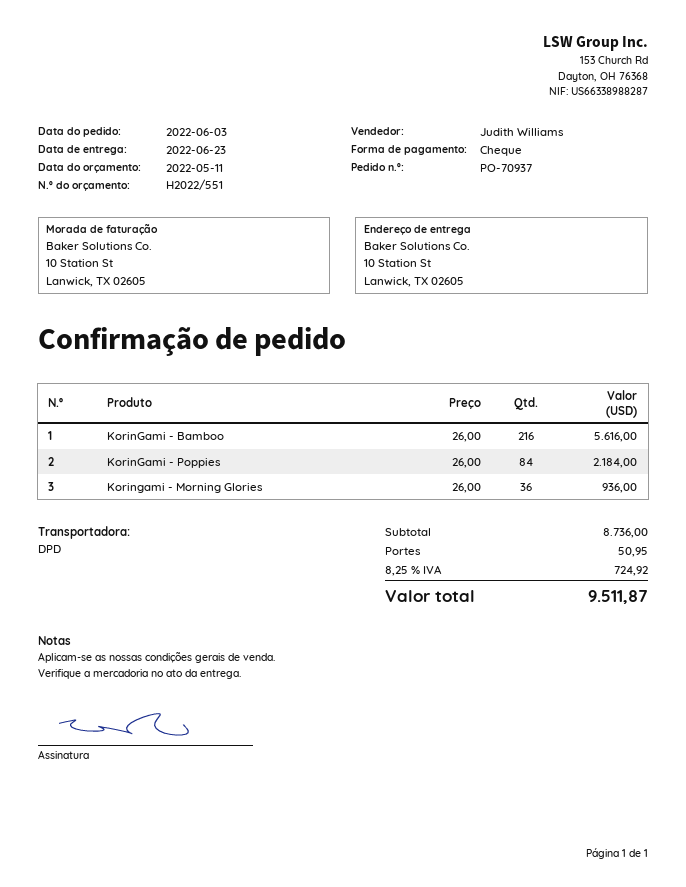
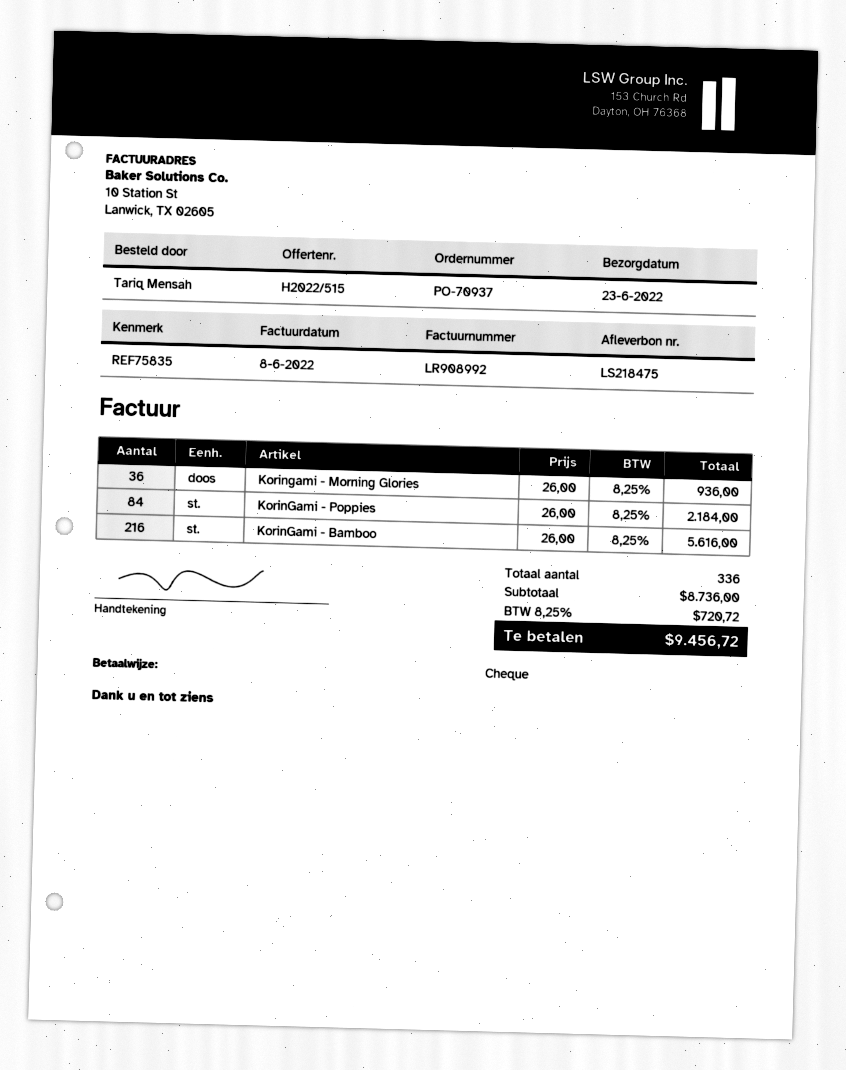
quote number: H2022/551 -> H2022/515
shipping: 50.95 -> none
tax: 8.25% = 724.92 -> 8.25% = 720.72
total: 9511.87 -> 9456.72

